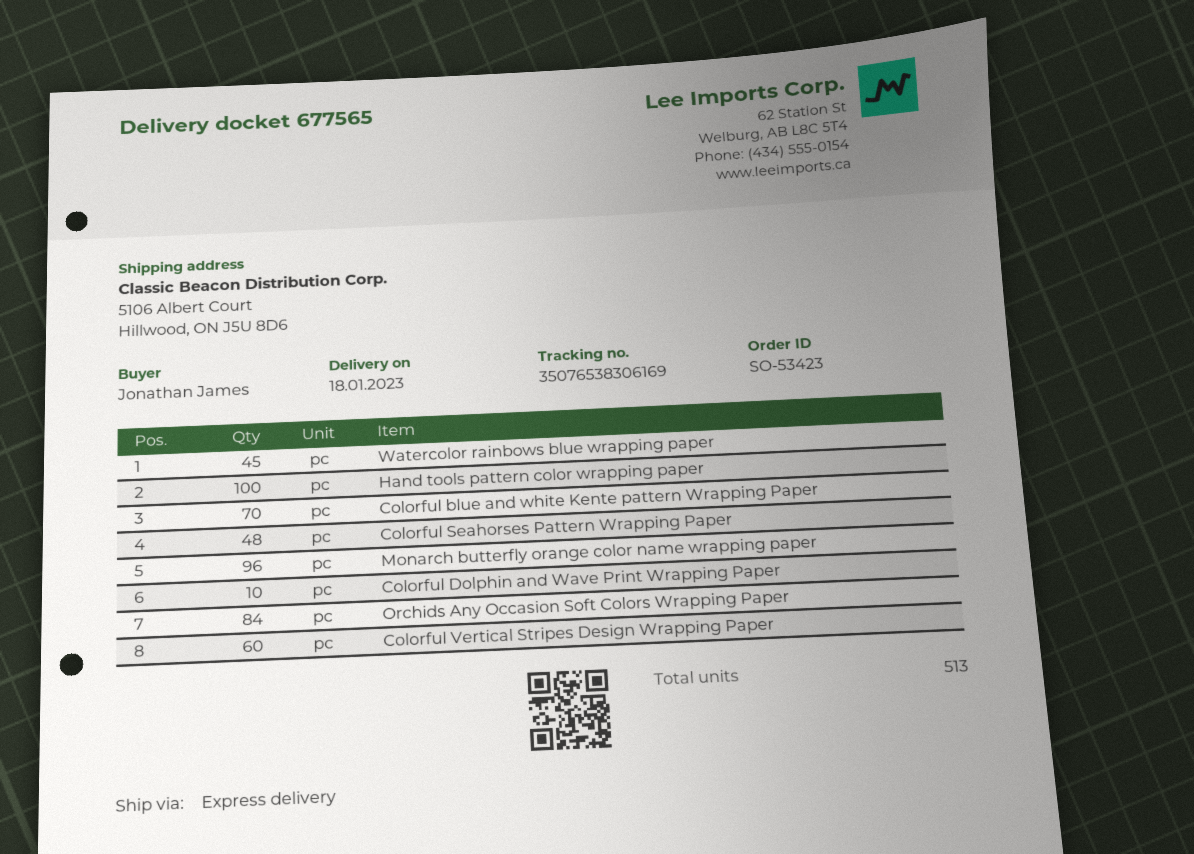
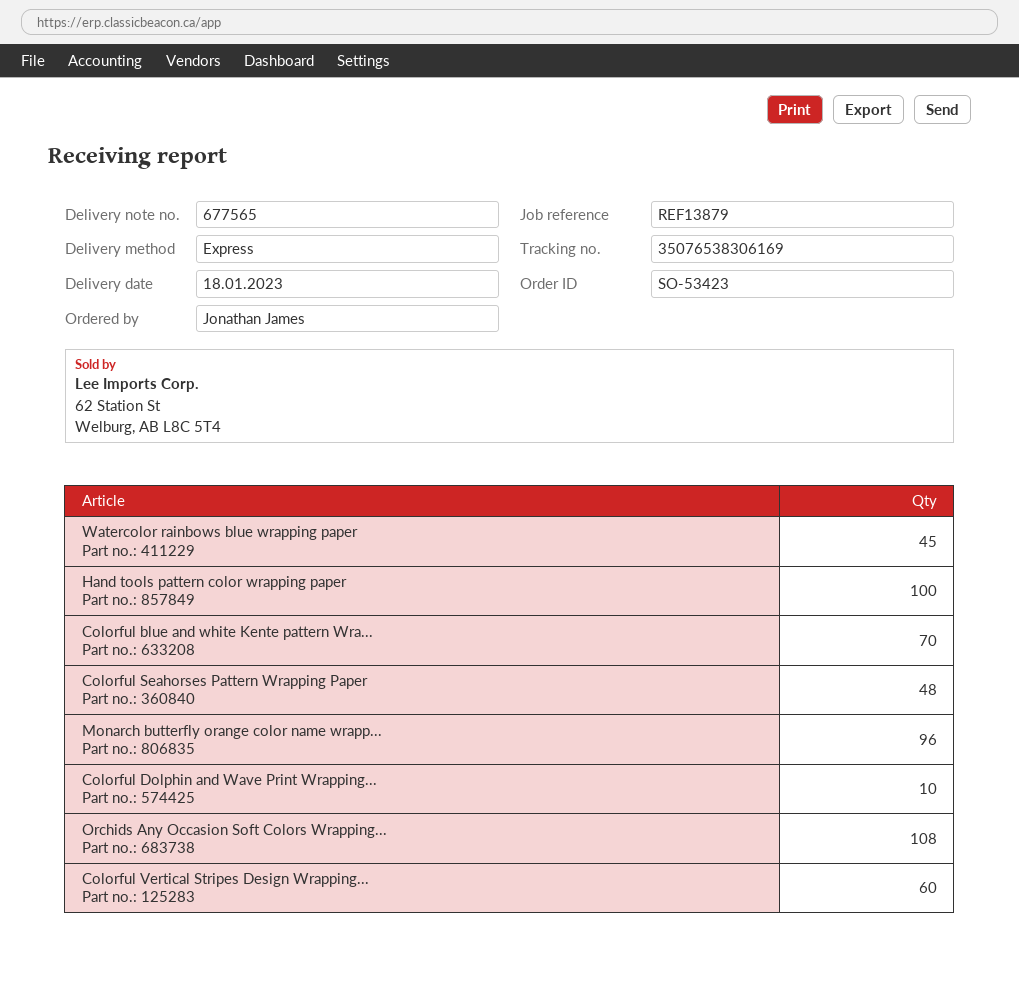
Orchids Any Occasion Soft Colors Wrapping Paper: 84 -> 108

